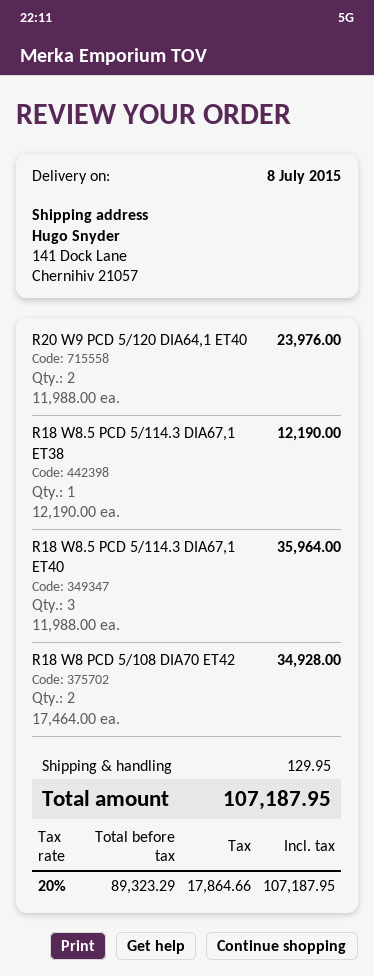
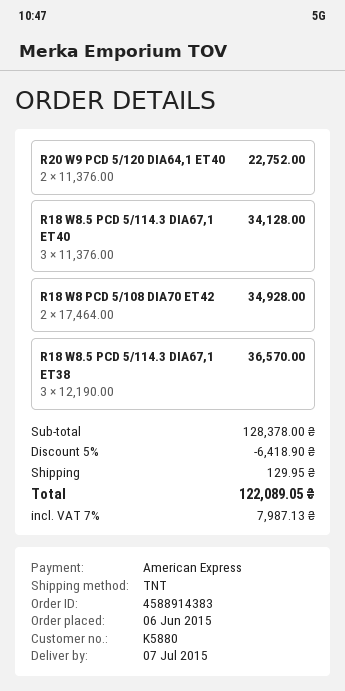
delivery date: 2015-07-08 -> 2015-07-07
R20 W9 PCD 5/120 DIA64,1 ET40: 2 x 11988.00 = 23976.00 -> 2 x 11376.00 = 22752.00
R18 W8.5 PCD 5/114.3 DIA67,1 ET38: 1 x 12190.00 = 12190.00 -> 3 x 12190.00 = 36570.00
R18 W8.5 PCD 5/114.3 DIA67,1 ET40: 3 x 11988.00 = 35964.00 -> 3 x 11376.00 = 34128.00
discount: none -> 5% = 6418.90
tax: 20% = 17864.66 -> 7% = 7987.13
total: 107187.95 -> 122089.05

